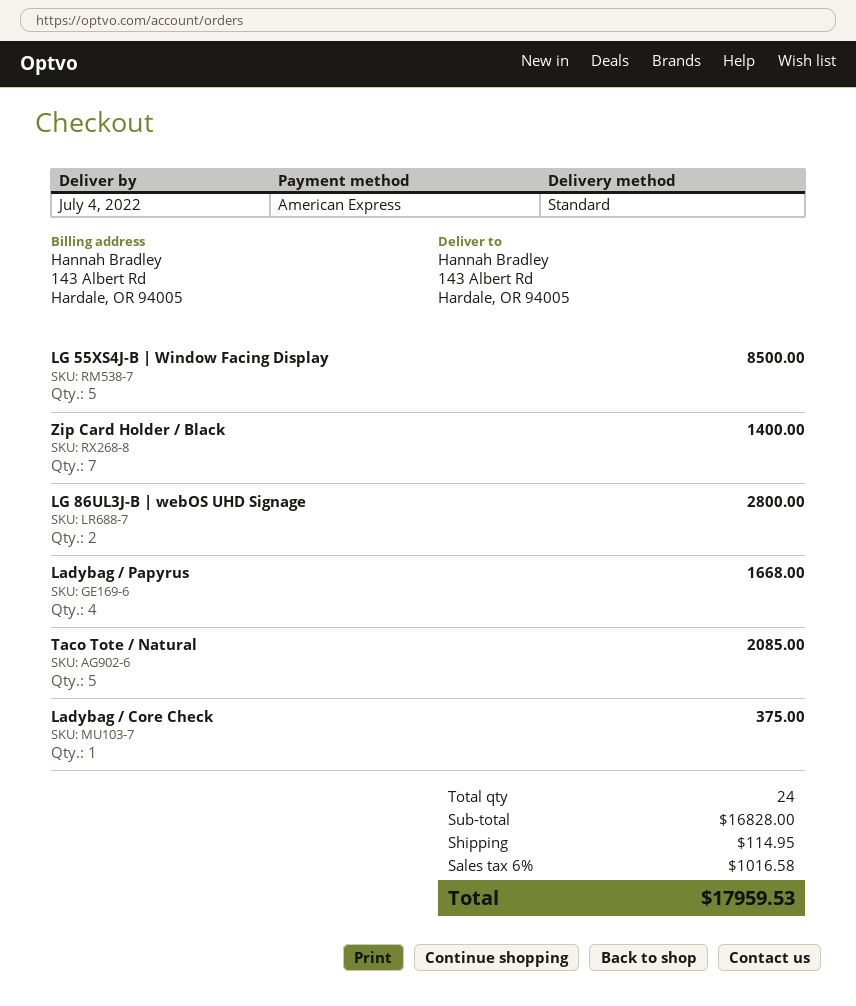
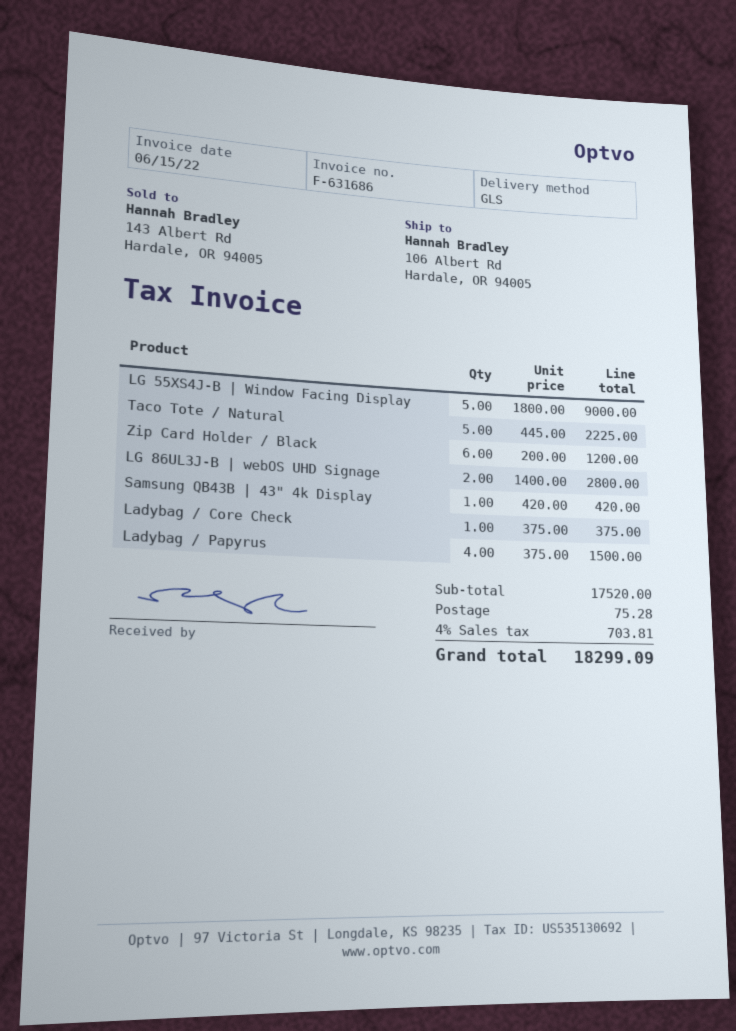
shipping method: standard -> GLS
ship to: 143 Albert Rd, Hardale, OR 94005 -> 106 Albert Rd, Hardale, OR 94005
LG 55XS4J-B | Window Facing Display: 5 for 8500.00 -> 5 for 9000.00
Zip Card Holder / Black: 7 for 1400.00 -> 6 for 1200.00
Ladybag / Papyrus: 4 for 1668.00 -> 4 for 1500.00
Taco Tote / Natural: 5 for 2085.00 -> 5 for 2225.00
Samsung QB43B | 43" 4k Display: none -> 1 for 420.00
subtotal: 16828.00 -> 17520.00
shipping: 114.95 -> 75.28
tax: 6% = 1016.58 -> 4% = 703.81
total: 17959.53 -> 18299.09

